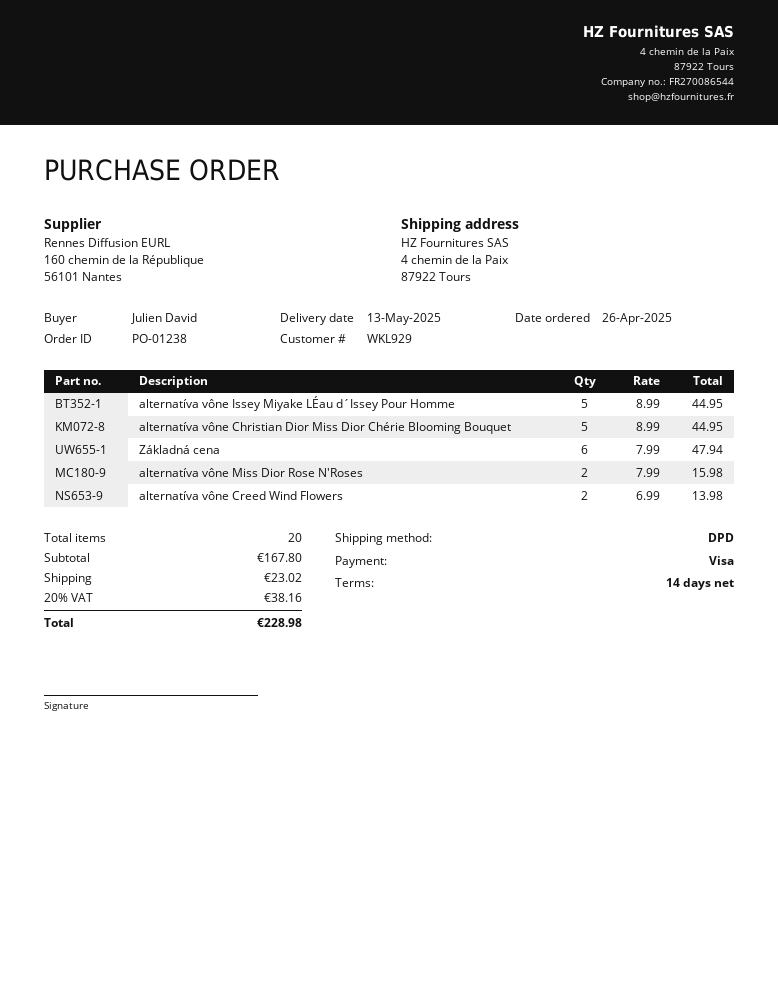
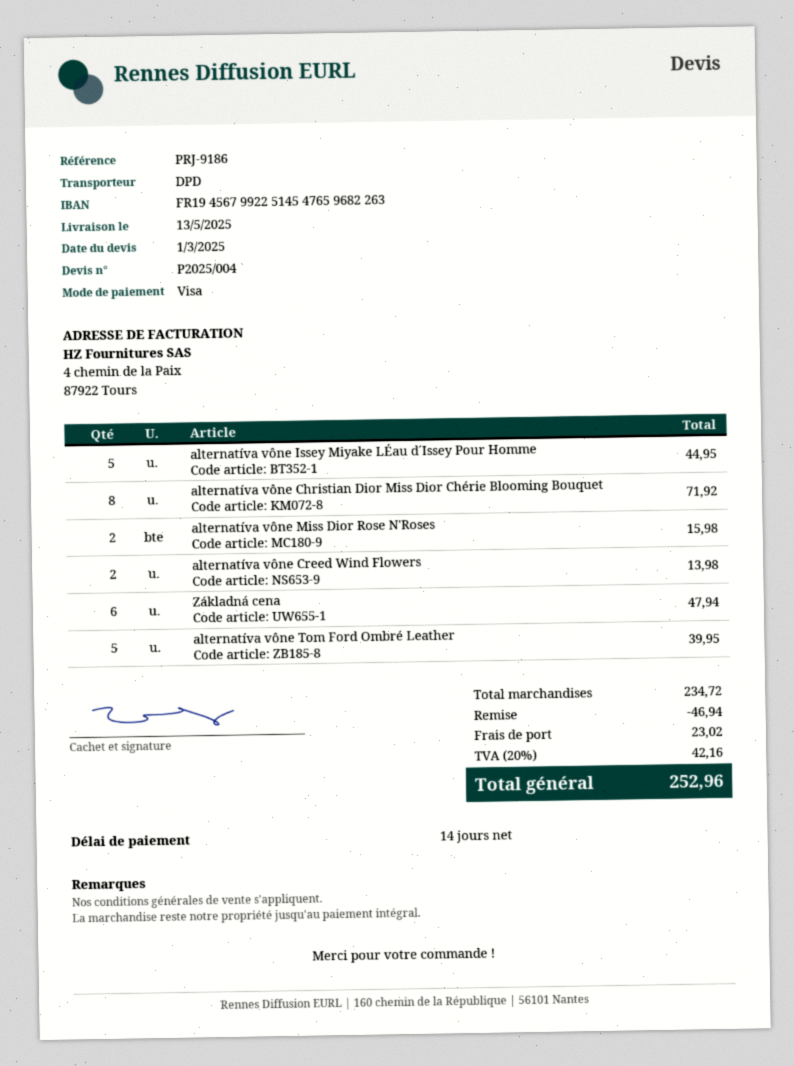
alternatíva vône Christian Dior Miss Dior Chérie Blooming Bouquet: 5 for 44.95 -> 8 for 71.92
alternatíva vône Tom Ford Ombré Leather: none -> 5 for 39.95
subtotal: 167.80 -> 234.72
discount: none -> 46.94
tax: 20% = 38.16 -> 20% = 42.16
total: 228.98 -> 252.96

